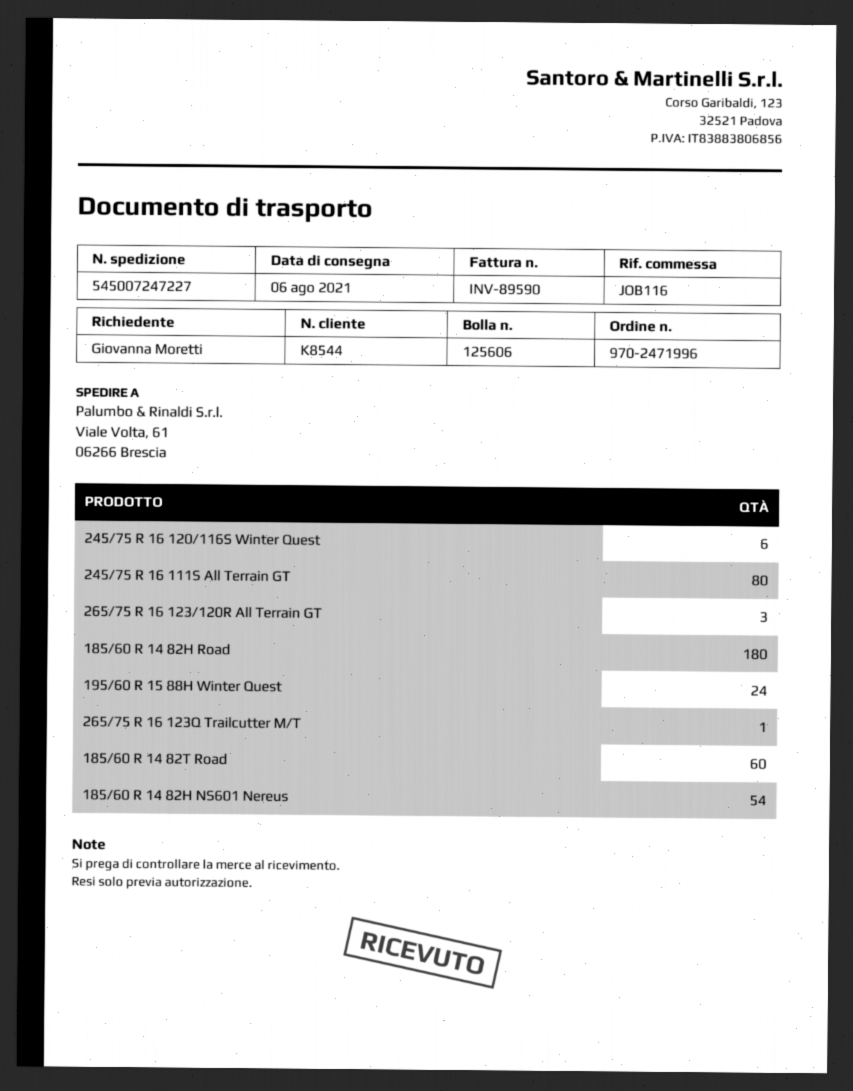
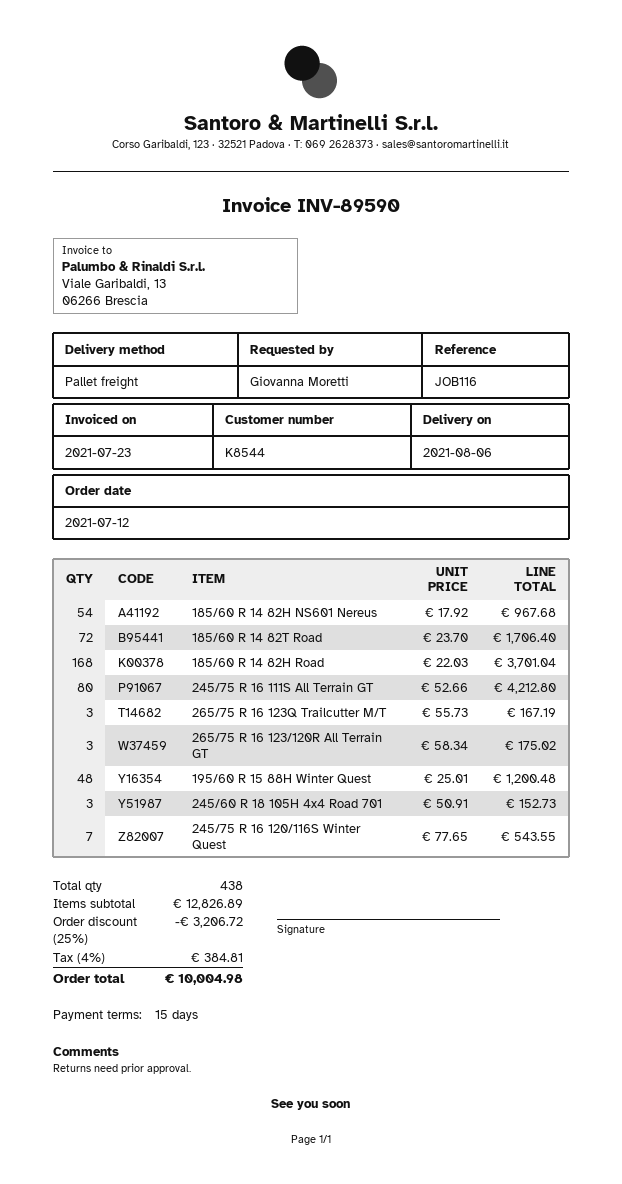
245/75 R 16 120/116S Winter Quest: 6 -> 7
185/60 R 14 82H Road: 180 -> 168
195/60 R 15 88H Winter Quest: 24 -> 48
265/75 R 16 123Q Trailcutter M/T: 1 -> 3
185/60 R 14 82T Road: 60 -> 72
245/60 R 18 105H 4x4 Road 701: none -> 3

